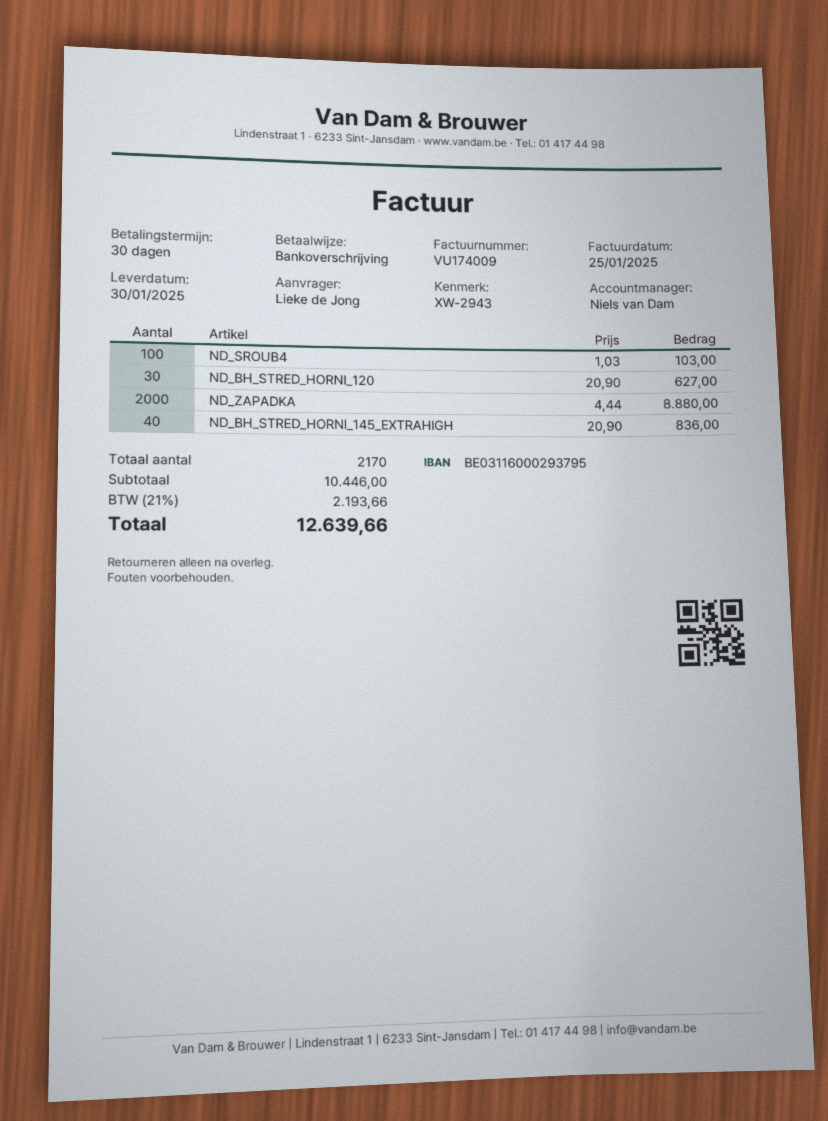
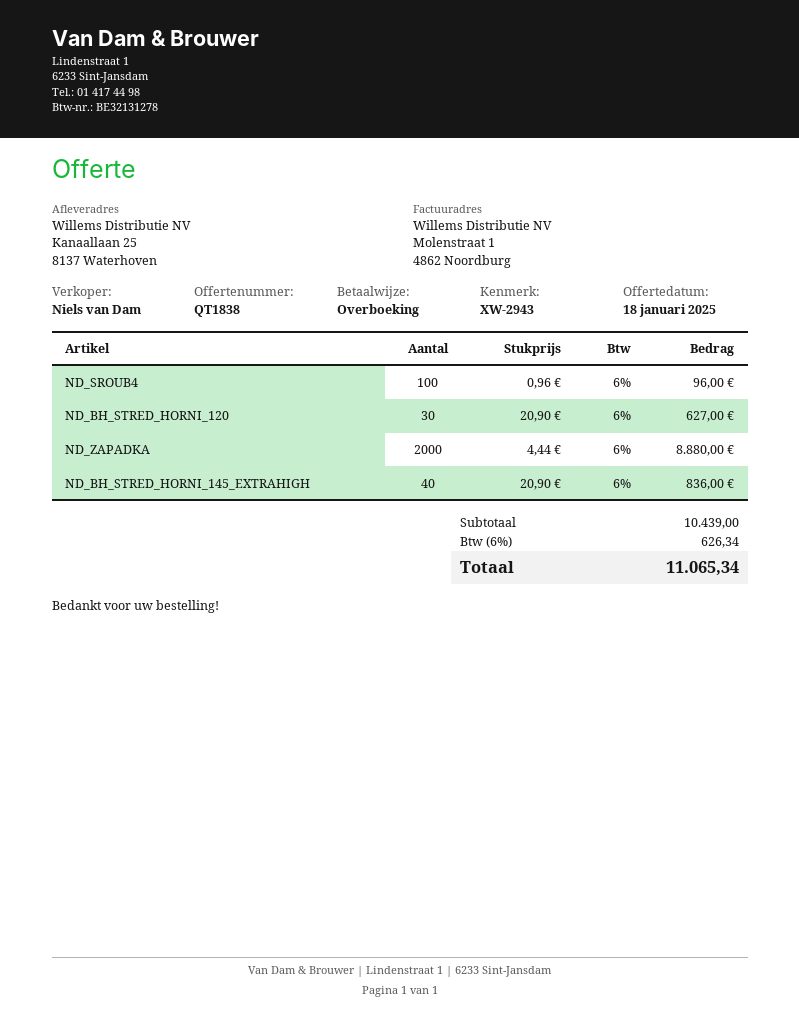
ND_SROUB4: 100 x 1.03 = 103.00 -> 100 x 0.96 = 96.00
subtotal: 10446.00 -> 10439.00
tax: 21% = 2193.66 -> 6% = 626.34
total: 12639.66 -> 11065.34

